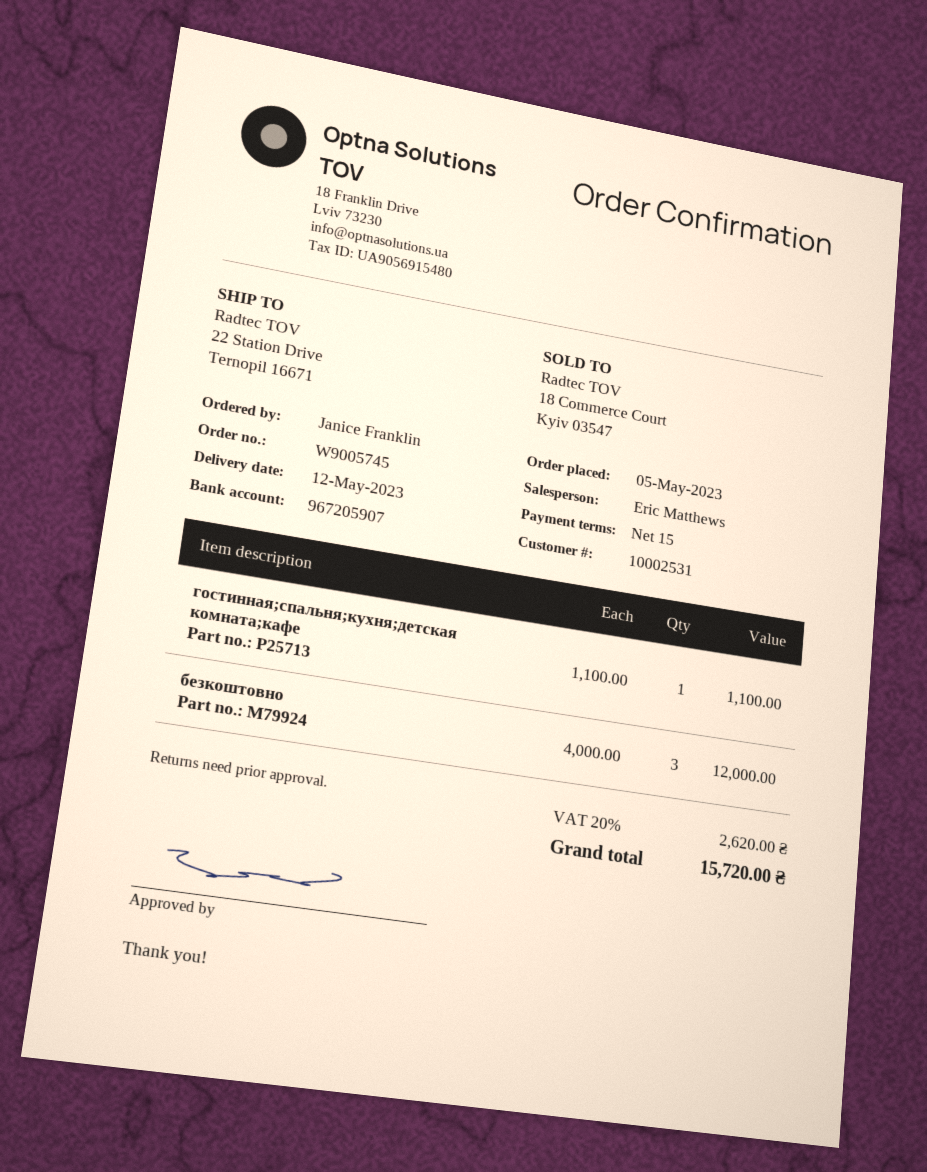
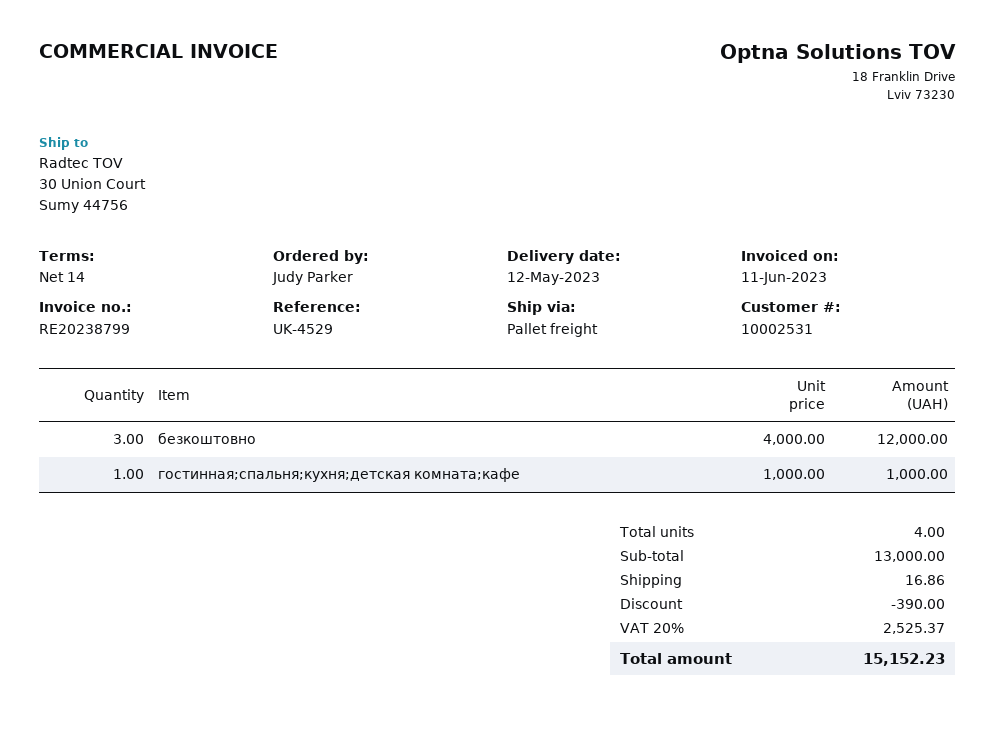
payment terms: 15 days -> 14 days
ordered by: Janice Franklin -> Judy Parker
ship to: 22 Station Drive, Ternopil 16671 -> 30 Union Court, Sumy 44756
гостинная;спальня;кухня;детская комната;кафе: 1 x 1100.00 = 1100.00 -> 1 x 1000.00 = 1000.00
discount: none -> 390.00
shipping: none -> 16.86
tax: 20% = 2620.00 -> 20% = 2525.37
total: 15720.00 -> 15152.23

